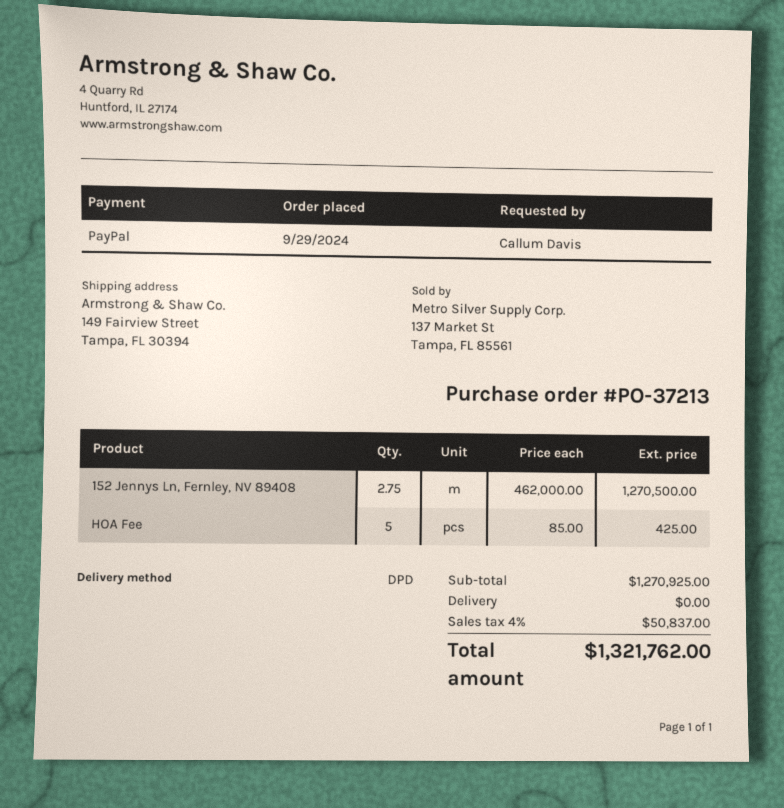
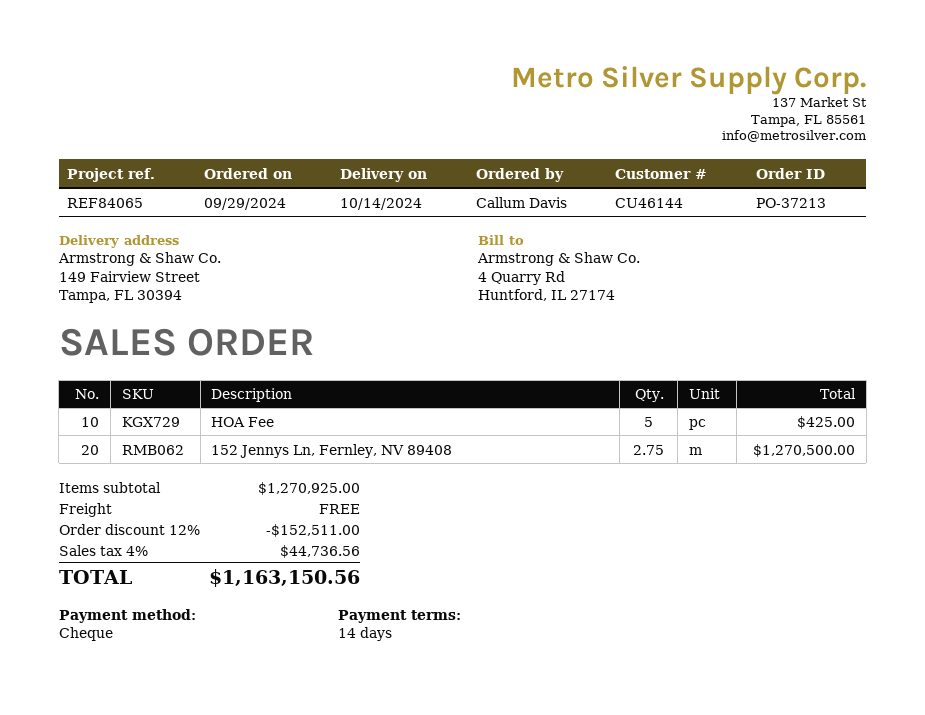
payment method: PayPal -> cheque
discount: none -> 12% = 152511.00
tax: 4% = 50837.00 -> 4% = 44736.56
total: 1321762.00 -> 1163150.56

